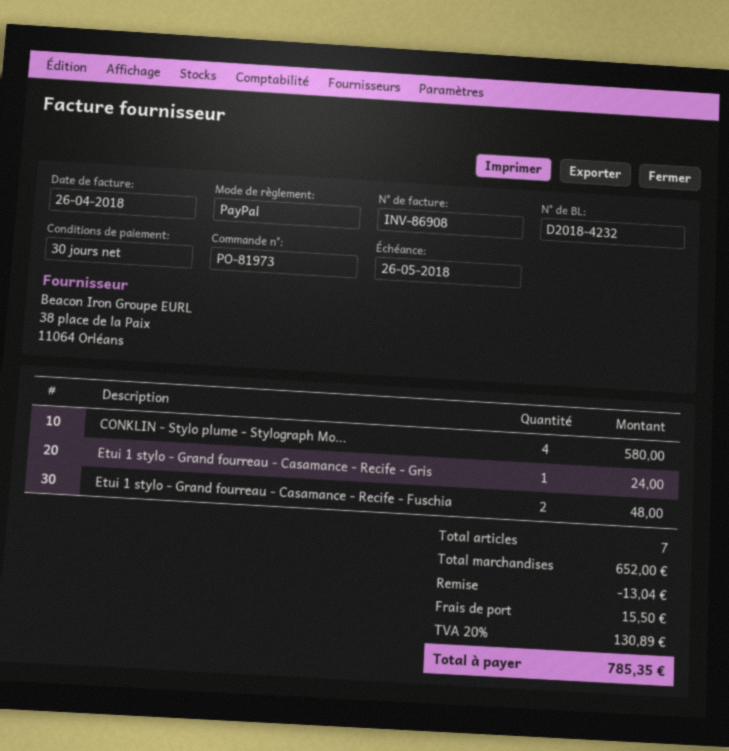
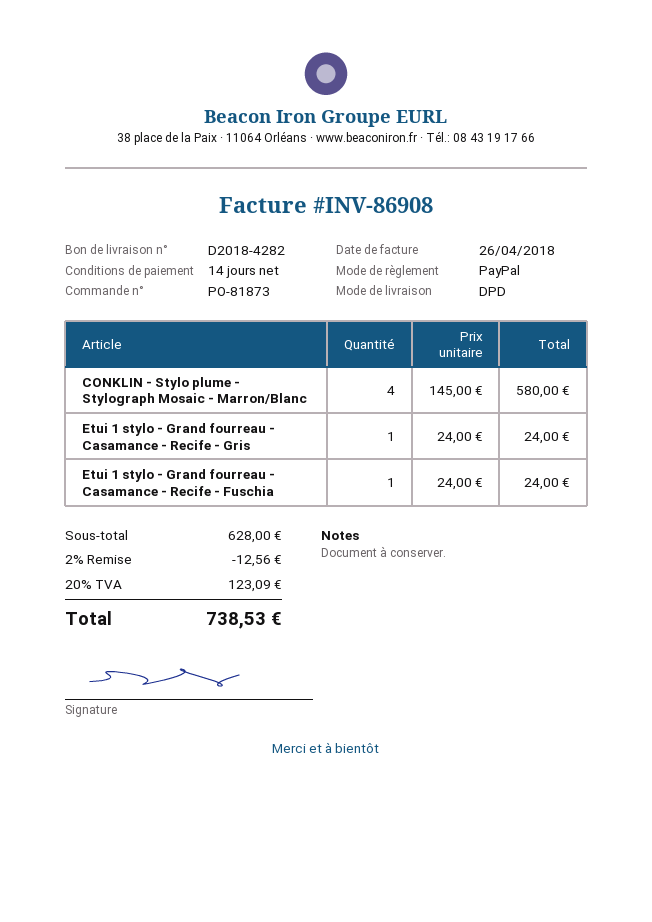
order number: PO-81973 -> PO-81873
delivery note number: D2018-4232 -> D2018-4282
payment terms: 30 days -> 14 days
Etui 1 stylo - Grand fourreau - Casamance - Recife - Fuschia: 2 for 48.00 -> 1 for 24.00
subtotal: 652.00 -> 628.00
discount: 13.04 -> 12.56
shipping: 15.50 -> none
tax: 20% = 130.89 -> 20% = 123.09
total: 785.35 -> 738.53

